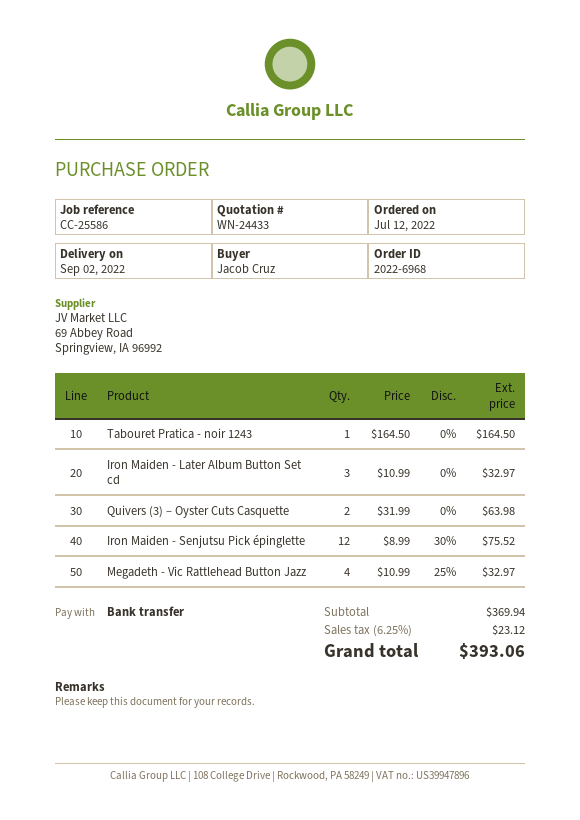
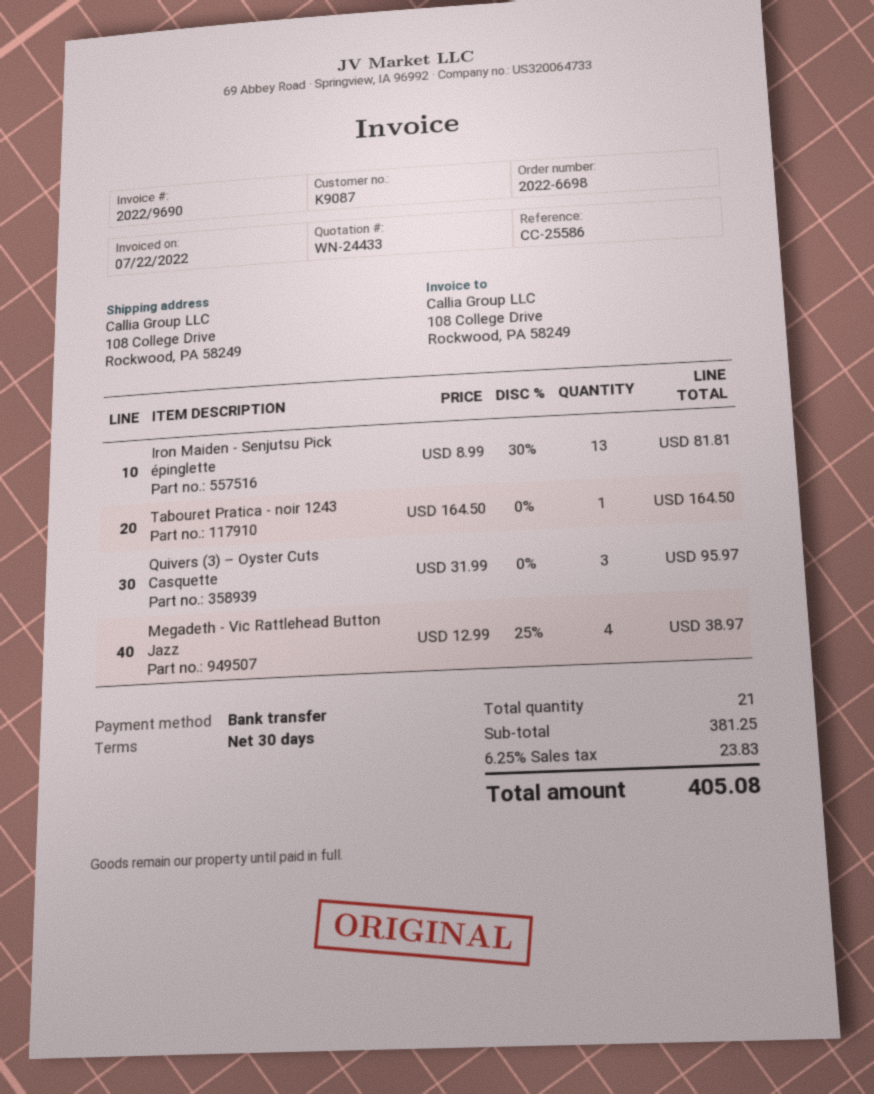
order number: 2022-6968 -> 2022-6698
Iron Maiden - Later Album Button Set cd: 3 x 10.99 = 32.97 -> none
Quivers (3) – Oyster Cuts Casquette: 2 x 31.99 = 63.98 -> 3 x 31.99 = 95.97
Iron Maiden - Senjutsu Pick épinglette: 12 x 8.99 - 30% = 75.52 -> 13 x 8.99 - 30% = 81.81
Megadeth - Vic Rattlehead Button Jazz: 4 x 10.99 - 25% = 32.97 -> 4 x 12.99 - 25% = 38.97
subtotal: 369.94 -> 381.25
tax: 6.25% = 23.12 -> 6.25% = 23.83
total: 393.06 -> 405.08

